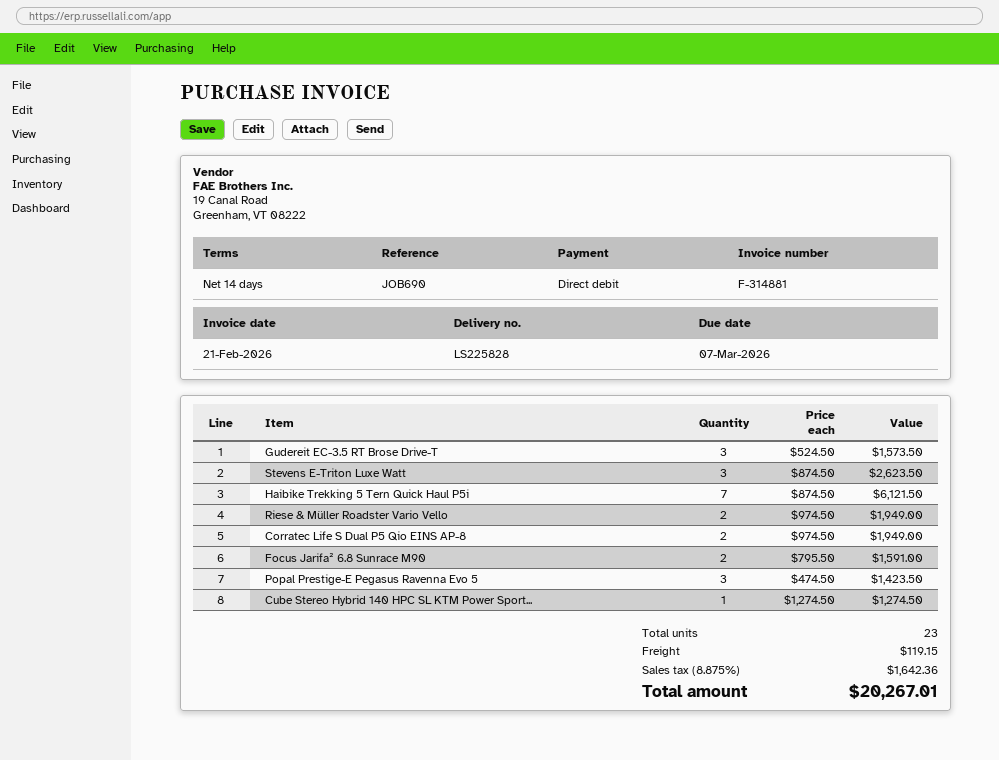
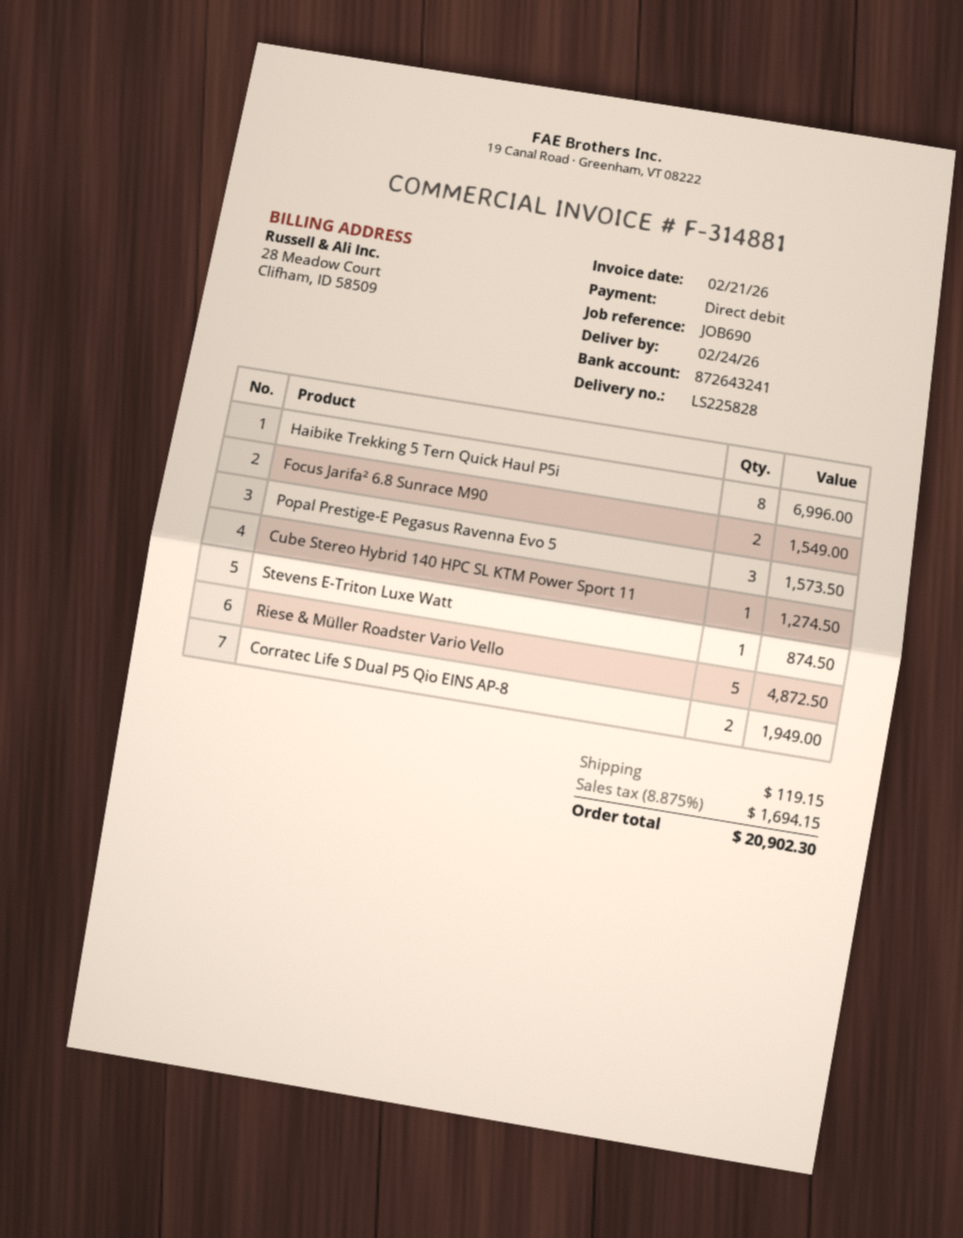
Gudereit EC-3.5 RT Brose Drive-T: 3 for 1573.50 -> none
Stevens E-Triton Luxe Watt: 3 for 2623.50 -> 1 for 874.50
Haibike Trekking 5 Tern Quick Haul P5i: 7 for 6121.50 -> 8 for 6996.00
Riese & Müller Roadster Vario Vello: 2 for 1949.00 -> 5 for 4872.50
Focus Jarifa² 6.8 Sunrace M90: 2 for 1591.00 -> 2 for 1549.00
Popal Prestige-E Pegasus Ravenna Evo 5: 3 for 1423.50 -> 3 for 1573.50
tax: 8.875% = 1642.36 -> 8.875% = 1694.15
total: 20267.01 -> 20902.30

